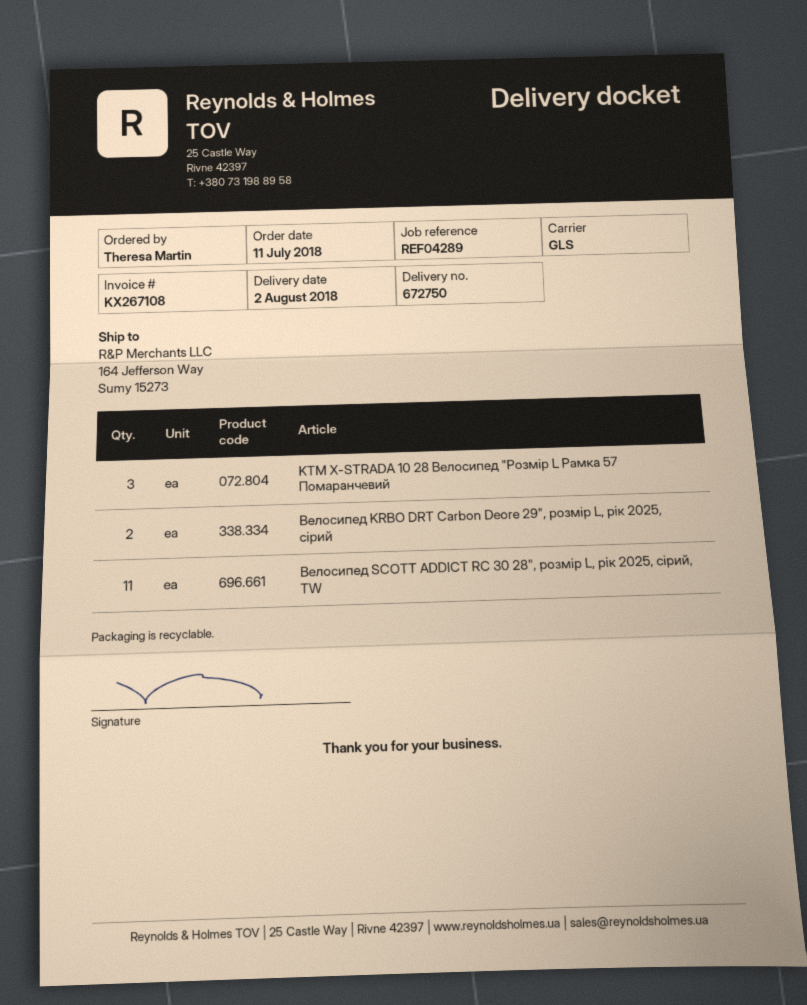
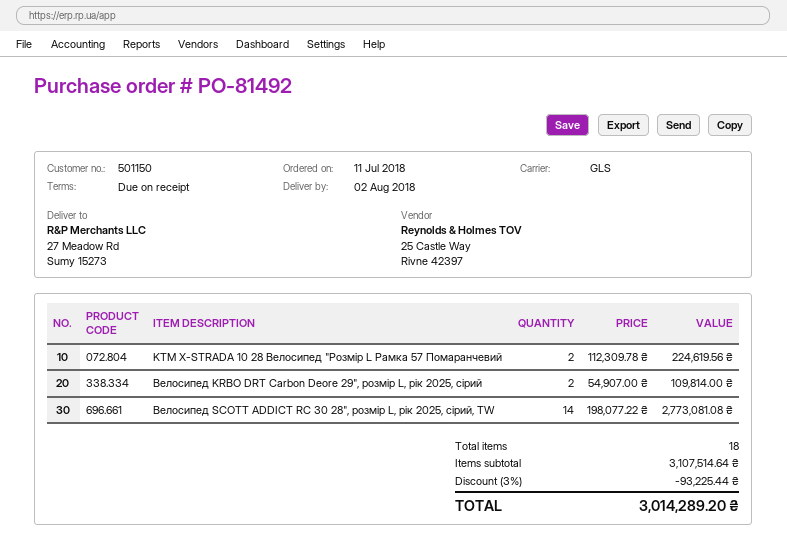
ship to: 164 Jefferson Way, Sumy 15273 -> 27 Meadow Rd, Sumy 15273
KTM X-STRADA 10 28 Велосипед "Розмір L Рамка 57 Помаранчевий: 3 -> 2
Велосипед SCOTT ADDICT RC 30 28", розмір L, рік 2025, сірий, TW: 11 -> 14

